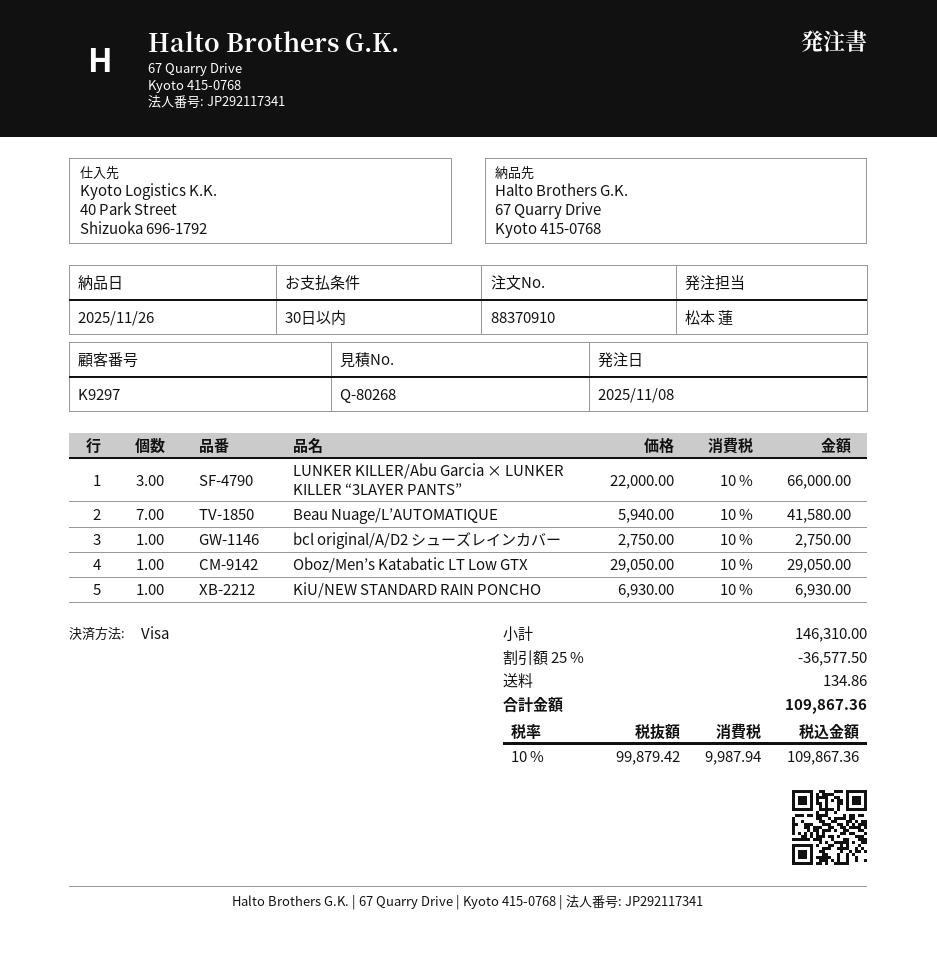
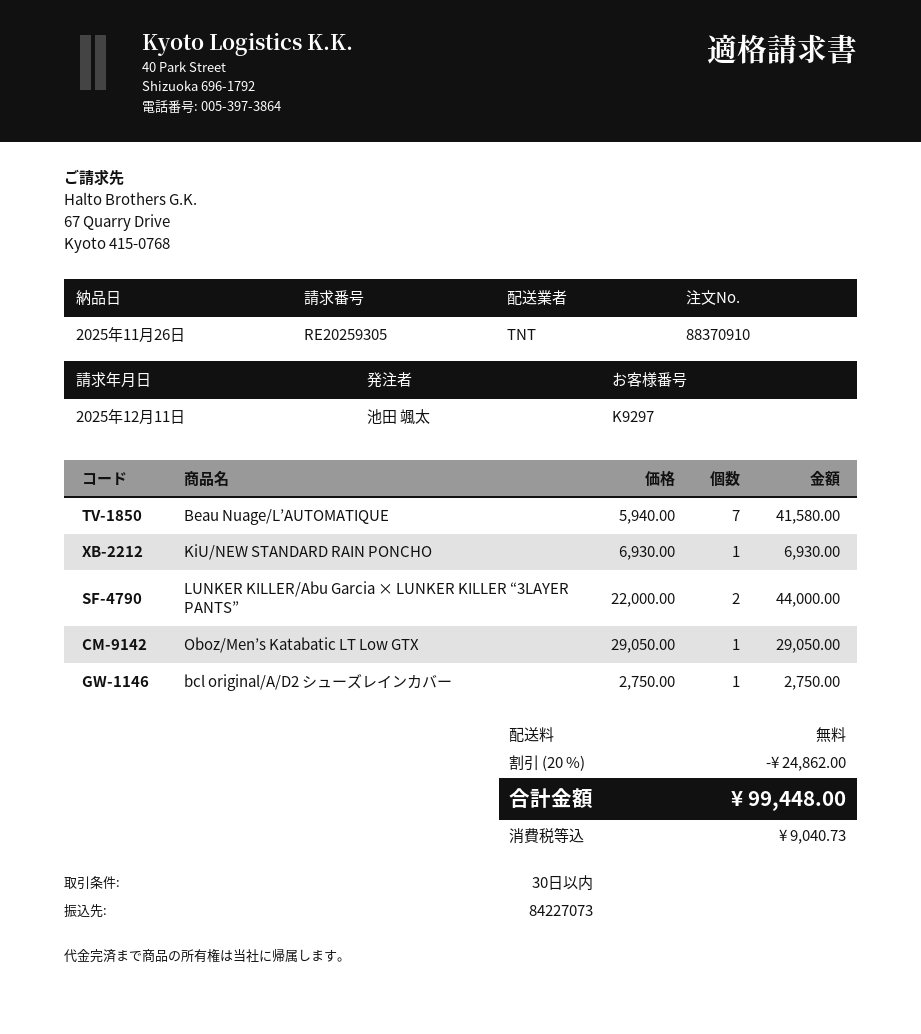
ordered by: 松本 蓮 -> 池田 颯太
LUNKER KILLER/Abu Garcia × LUNKER KILLER “3LAYER PANTS”: 3 x 22000.00 = 66000.00 -> 2 x 22000.00 = 44000.00
discount: 25% = 36577.50 -> 20% = 24862.00
shipping: 134.86 -> 0.00
tax: 9987.94 -> 9040.73
total: 109867.36 -> 99448.00

